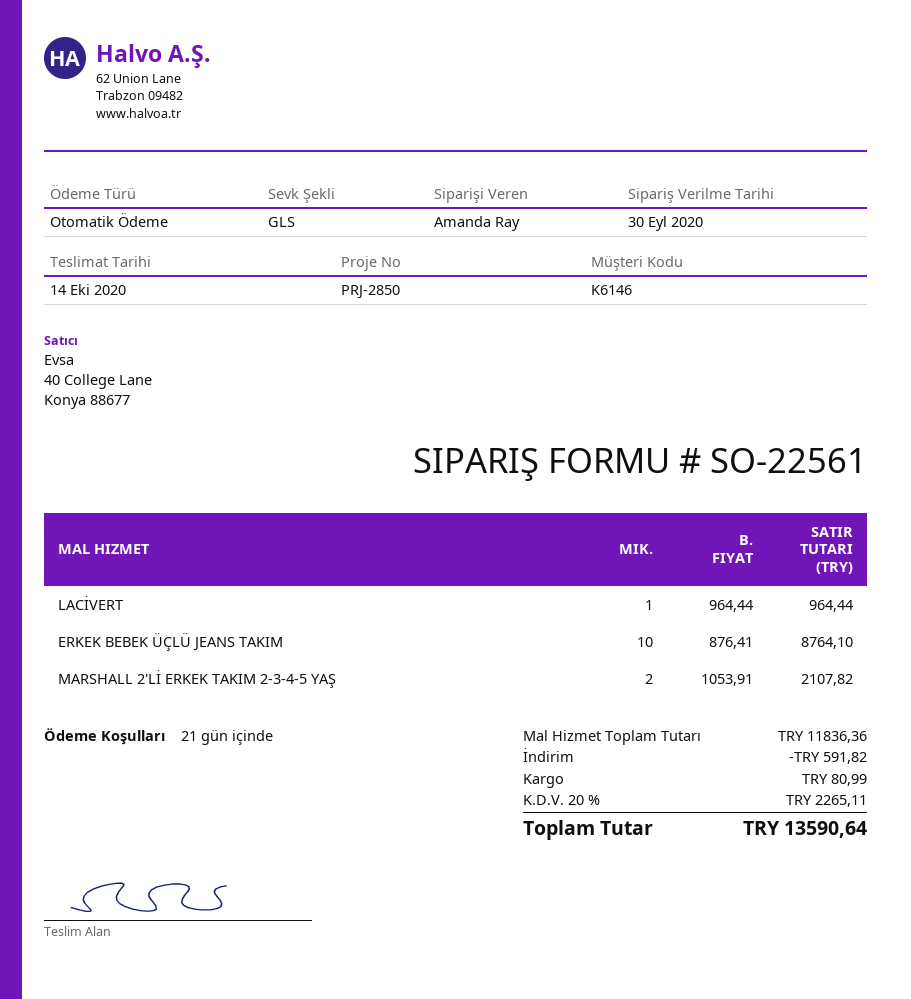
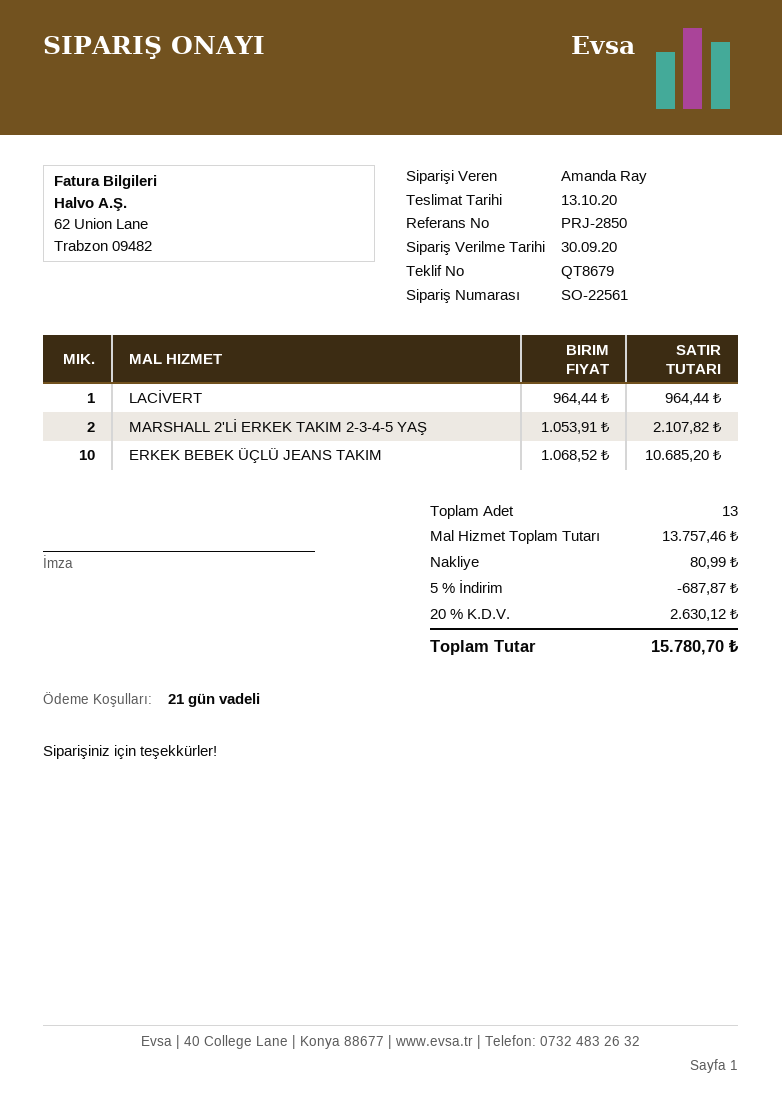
delivery date: 2020-10-14 -> 2020-10-13
ERKEK BEBEK ÜÇLÜ JEANS TAKIM: 10 x 876.41 = 8764.10 -> 10 x 1068.52 = 10685.20
subtotal: 11836.36 -> 13757.46
discount: 591.82 -> 687.87
tax: 20% = 2265.11 -> 20% = 2630.12
total: 13590.64 -> 15780.70

